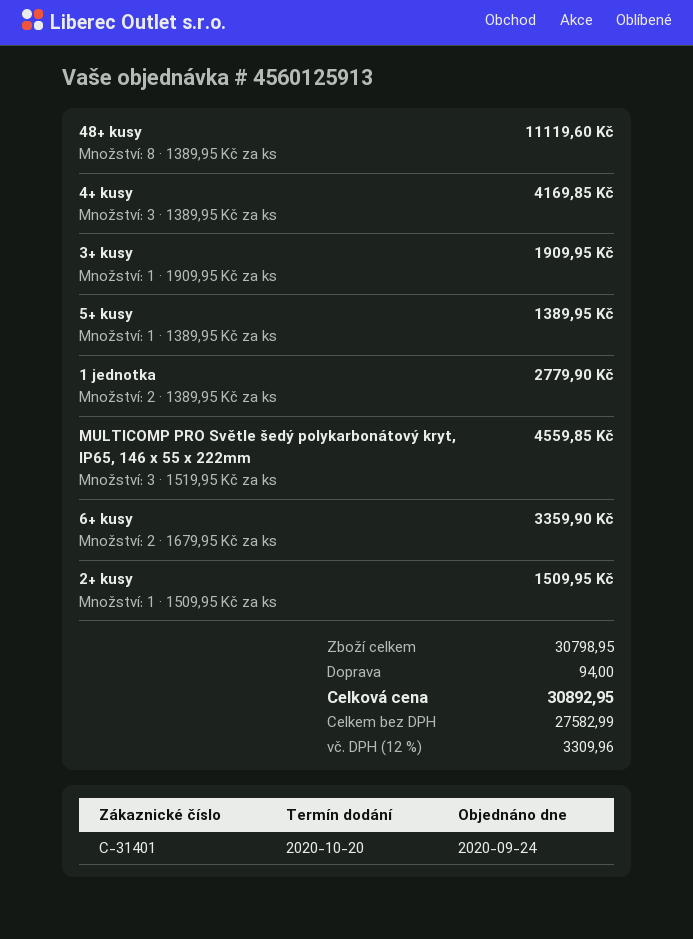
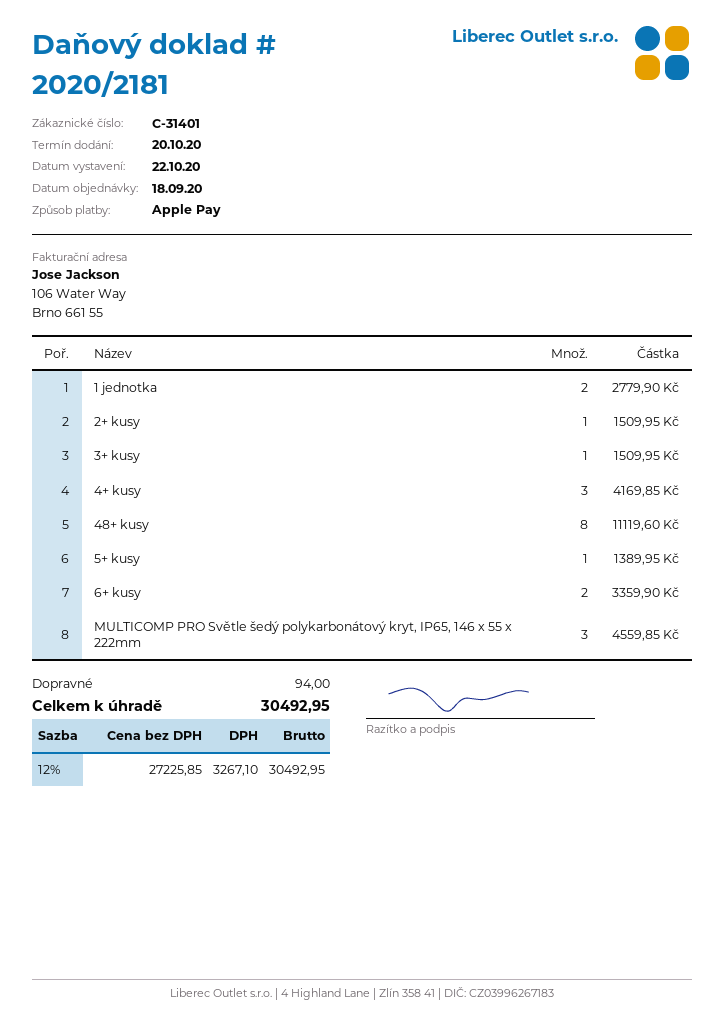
order date: 2020-09-24 -> 2020-09-18
3+ kusy: 1 for 1909.95 -> 1 for 1509.95
net: 27582.99 -> 27225.85
tax: 12% = 3309.96 -> 12% = 3267.10
total: 30892.95 -> 30492.95

